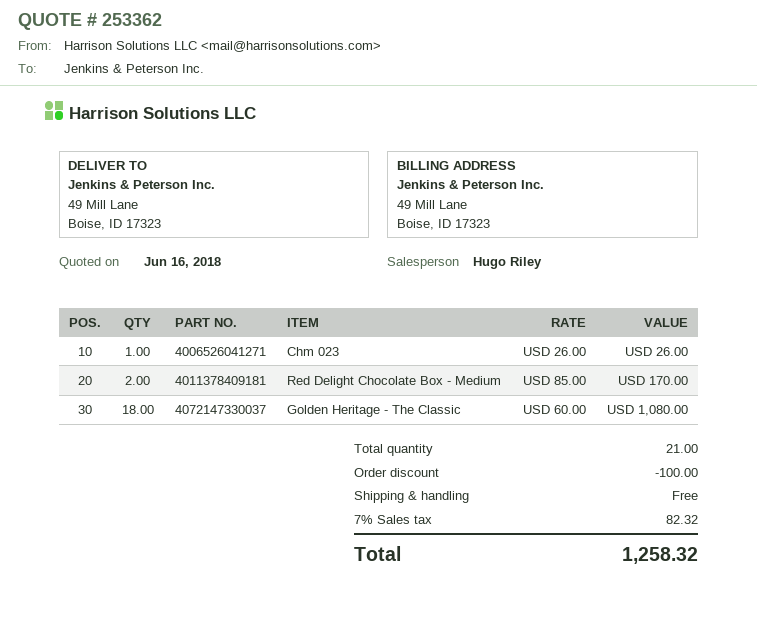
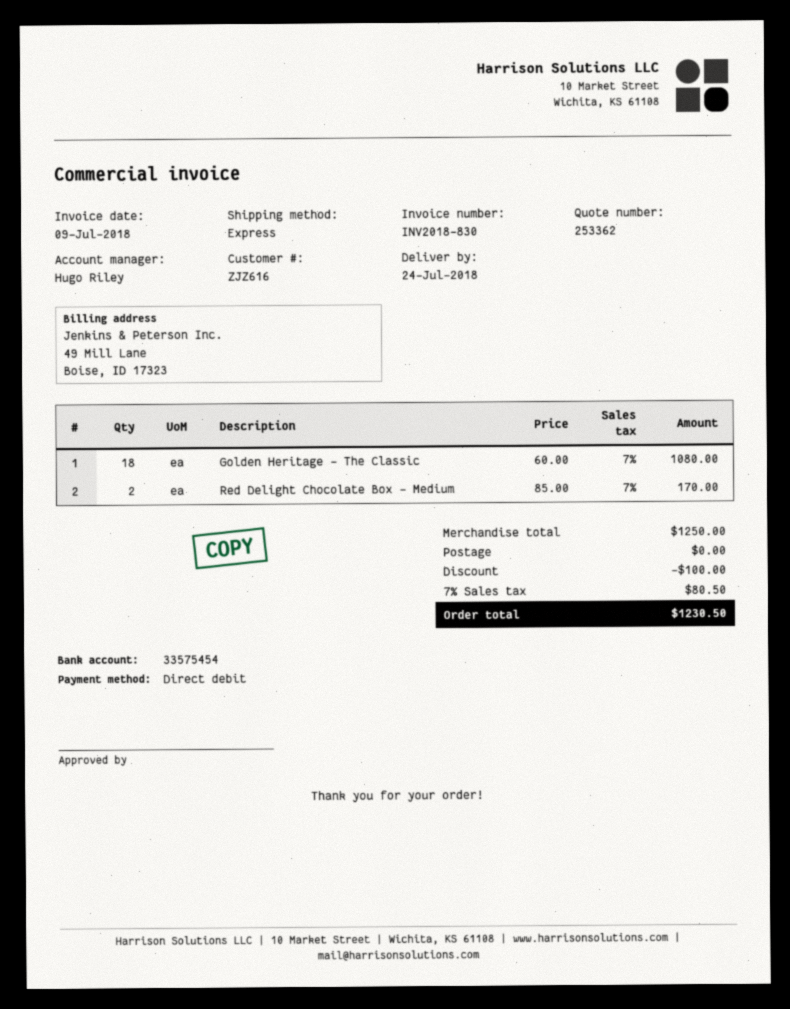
Chm 023: 1 x 26.00 = 26.00 -> none
tax: 7% = 82.32 -> 7% = 80.50
total: 1258.32 -> 1230.50

